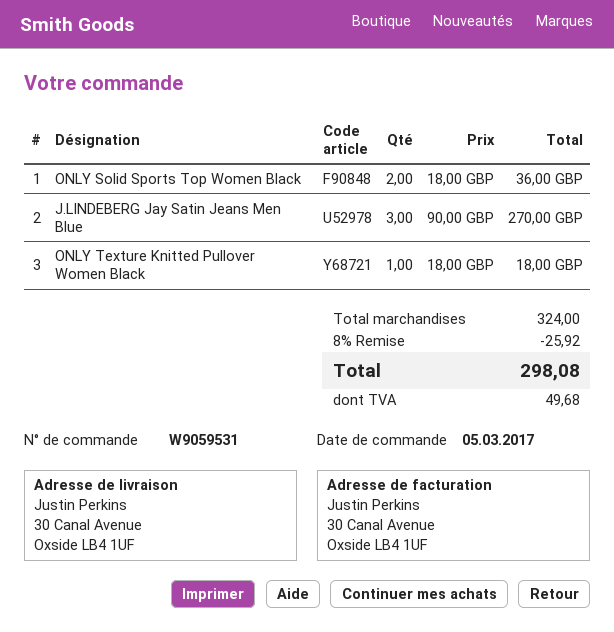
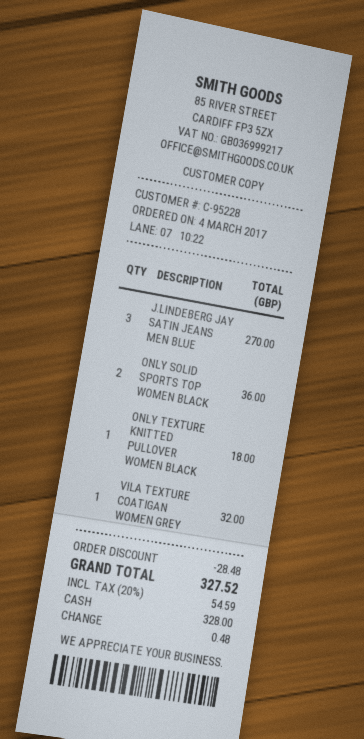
order date: 2017-03-05 -> 2017-03-04
VILA TEXTURE COATIGAN WOMEN GREY: none -> 1 for 32.00
discount: 25.92 -> 28.48
tax: 49.68 -> 54.59
total: 298.08 -> 327.52

